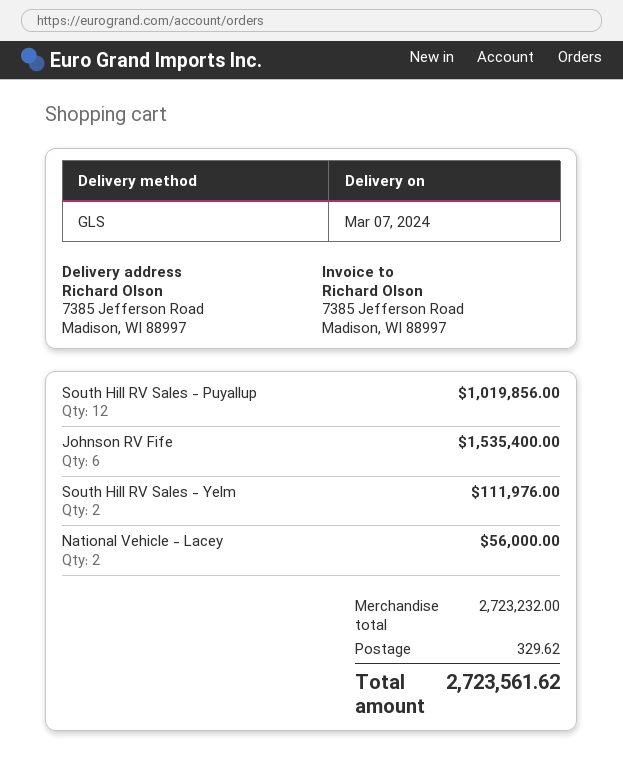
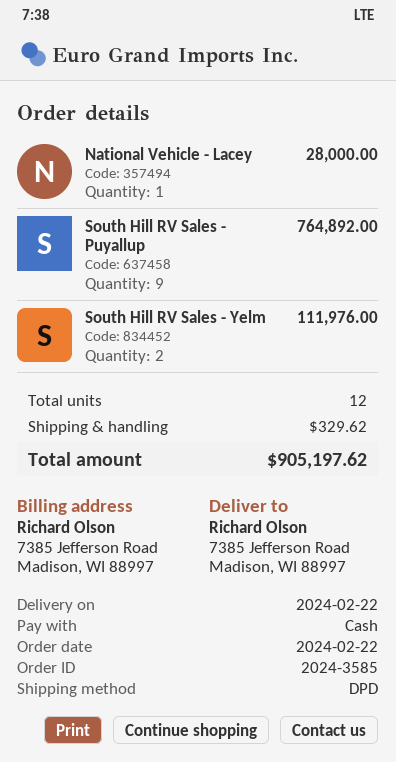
delivery date: 2024-03-07 -> 2024-02-22
shipping method: GLS -> DPD
South Hill RV Sales - Puyallup: 12 for 1019856.00 -> 9 for 764892.00
Johnson RV Fife: 6 for 1535400.00 -> none
National Vehicle - Lacey: 2 for 56000.00 -> 1 for 28000.00
total: 2723561.62 -> 905197.62

